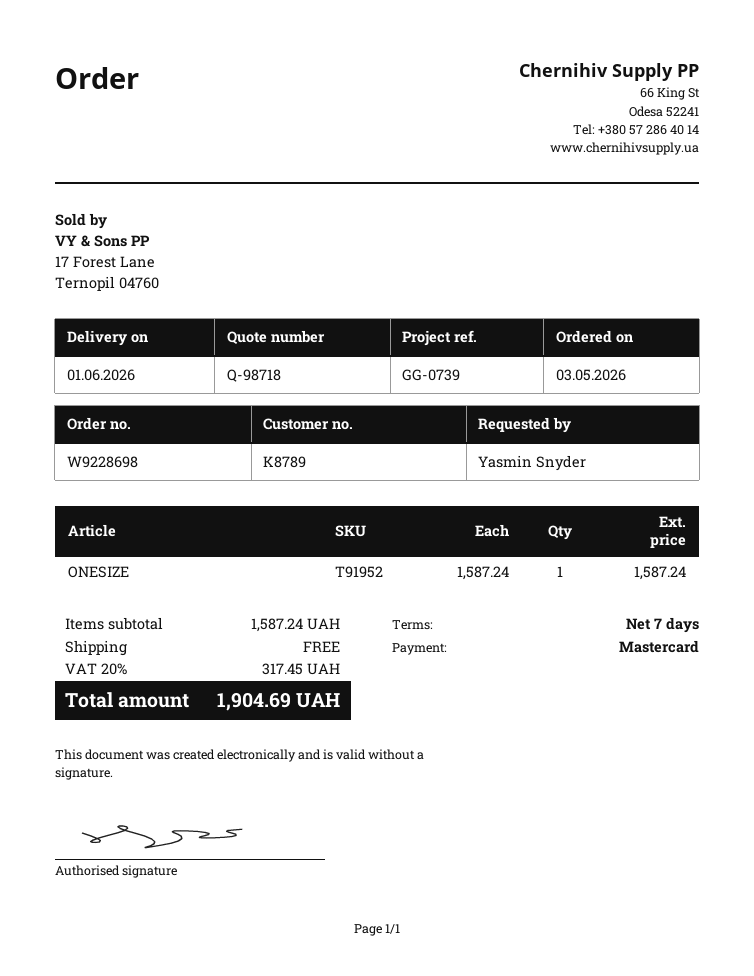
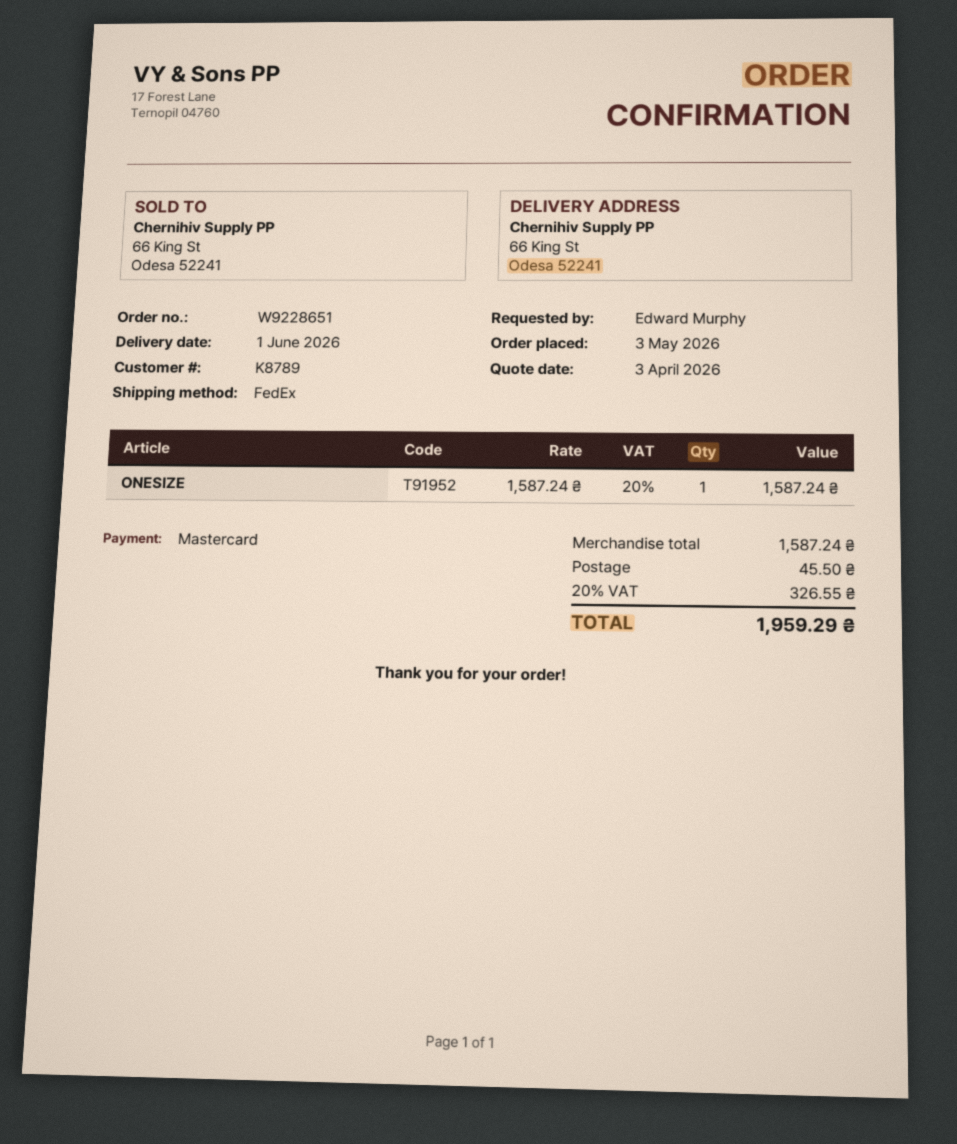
order number: W9228698 -> W9228651
ordered by: Yasmin Snyder -> Edward Murphy
shipping: 0.00 -> 45.50
tax: 20% = 317.45 -> 20% = 326.55
total: 1904.69 -> 1959.29

